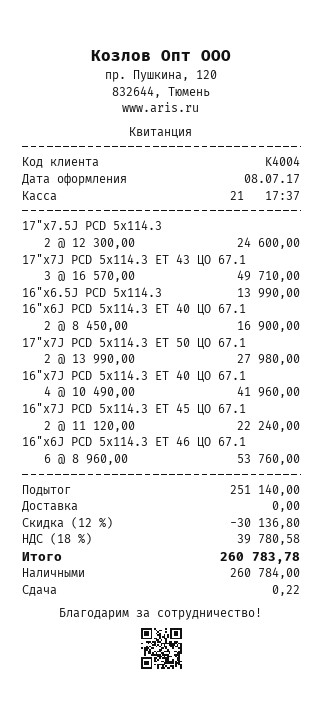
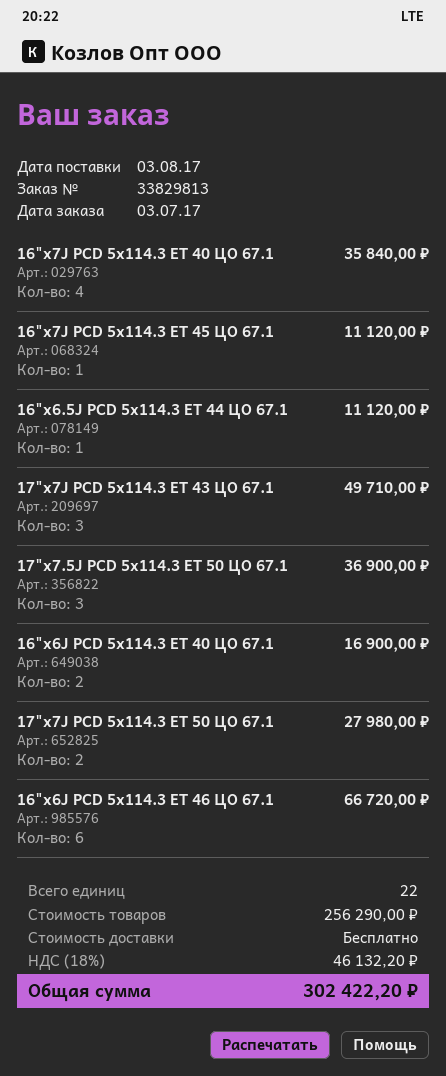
order date: 2017-07-08 -> 2017-07-03
17"x7.5J PCD 5x114.3: 2 for 24600.00 -> 3 for 36900.00
16"x6.5J PCD 5x114.3: 1 for 13990.00 -> 1 for 11120.00
16"x7J PCD 5x114.3 ЕТ 40 ЦО 67.1: 4 for 41960.00 -> 4 for 35840.00
16"x7J PCD 5x114.3 ЕТ 45 ЦО 67.1: 2 for 22240.00 -> 1 for 11120.00
16"x6J PCD 5x114.3 ЕТ 46 ЦО 67.1: 6 for 53760.00 -> 6 for 66720.00
subtotal: 251140.00 -> 256290.00
discount: 12% = 30136.80 -> none
tax: 18% = 39780.58 -> 18% = 46132.20
total: 260783.78 -> 302422.20

